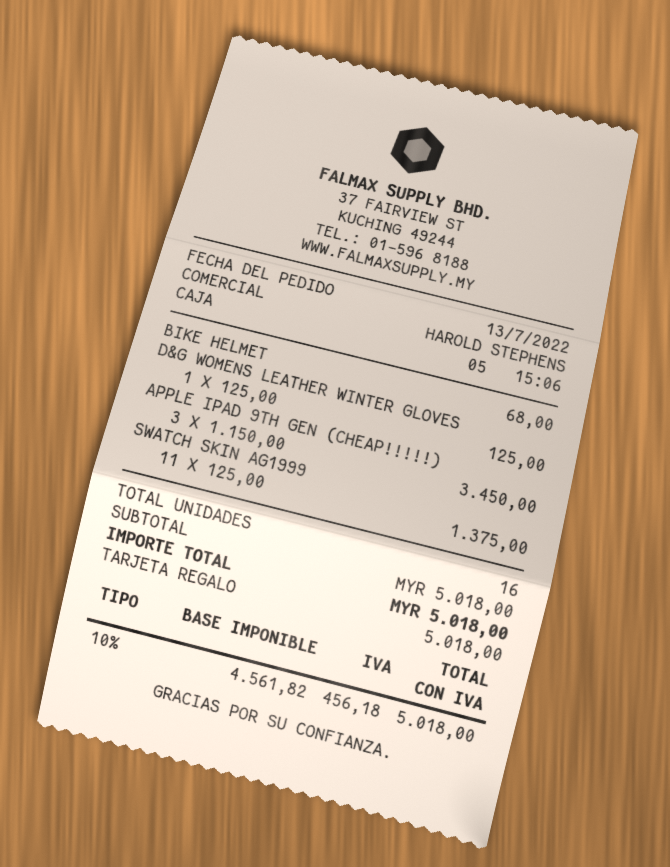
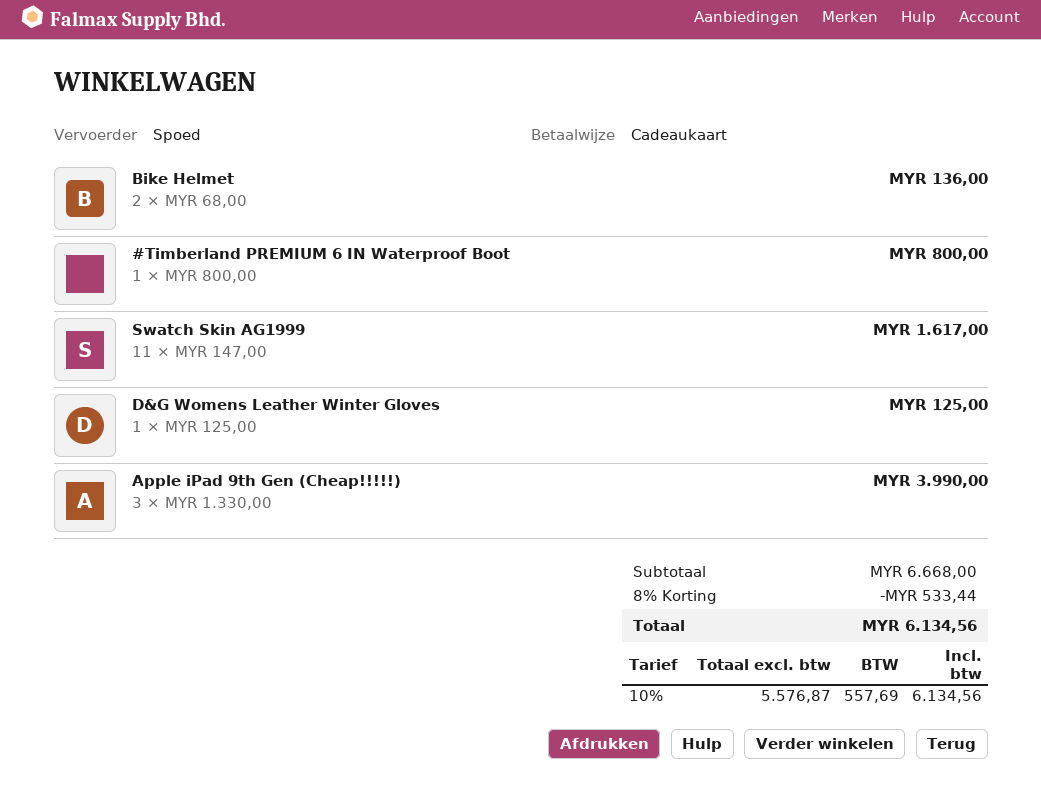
BIKE HELMET: 1 x 68.00 = 68.00 -> 2 x 68.00 = 136.00
APPLE IPAD 9TH GEN (CHEAP!!!!!): 3 x 1150.00 = 3450.00 -> 3 x 1330.00 = 3990.00
SWATCH SKIN AG1999: 11 x 125.00 = 1375.00 -> 11 x 147.00 = 1617.00
#Timberland PREMIUM 6 IN Waterproof Boot: none -> 1 x 800.00 = 800.00
subtotal: 5018.00 -> 6668.00
discount: none -> 8% = 533.44
net: 4561.82 -> 5576.87
tax: 10% = 456.18 -> 10% = 557.69
total: 5018.00 -> 6134.56

